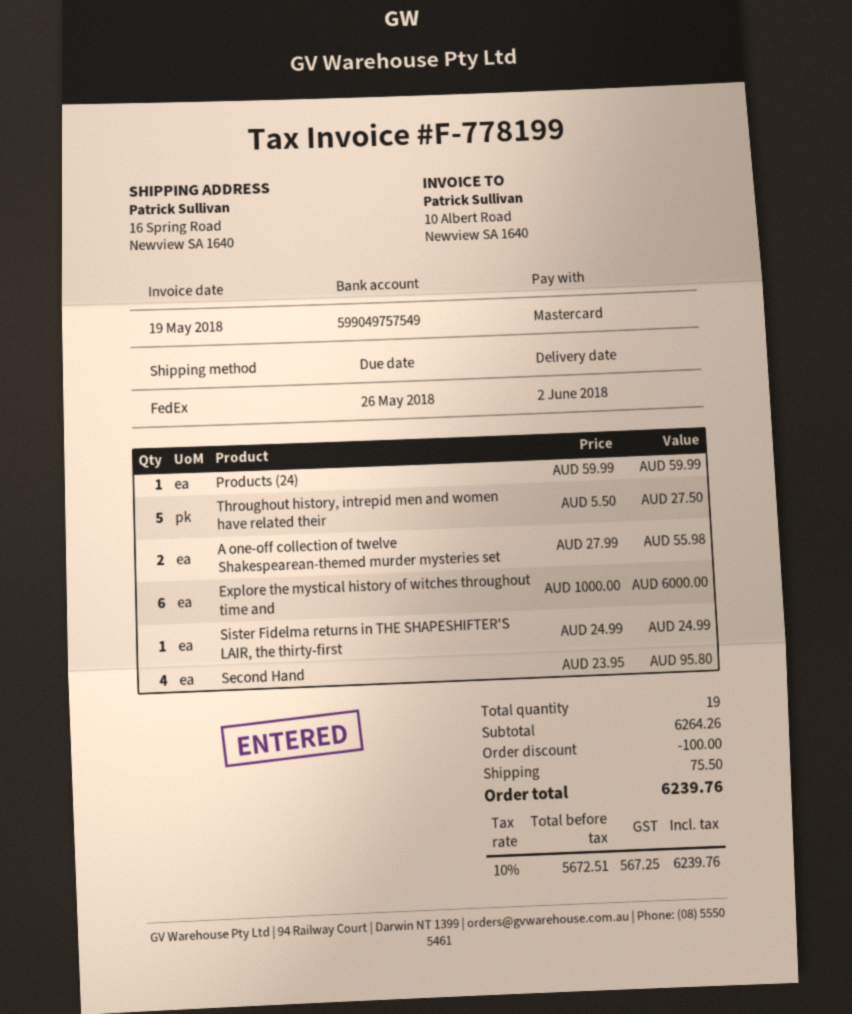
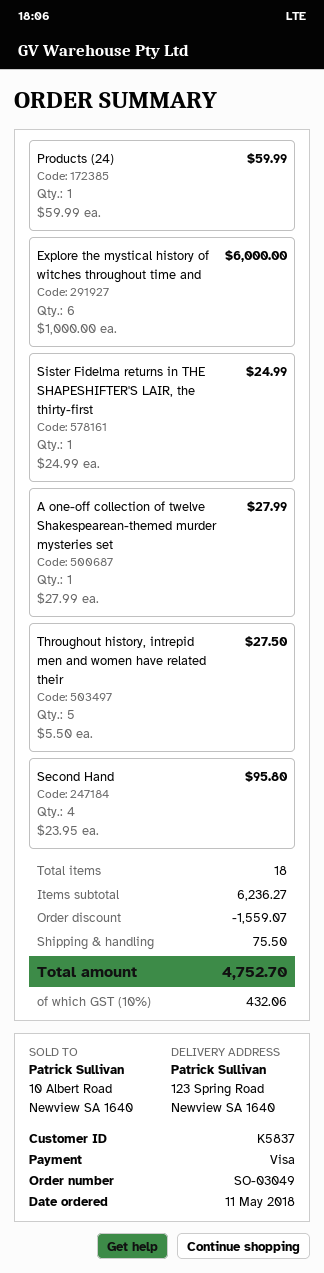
payment method: Mastercard -> Visa
ship to: 16 Spring Road, Newview SA 1640 -> 123 Spring Road, Newview SA 1640
A one-off collection of twelve Shakespearean-themed murder mysteries set: 2 x 27.99 = 55.98 -> 1 x 27.99 = 27.99
total quantity: 19 -> 18
subtotal: 6264.26 -> 6236.27
discount: 100.00 -> 1559.07
tax: 10% = 567.25 -> 10% = 432.06
total: 6239.76 -> 4752.70

